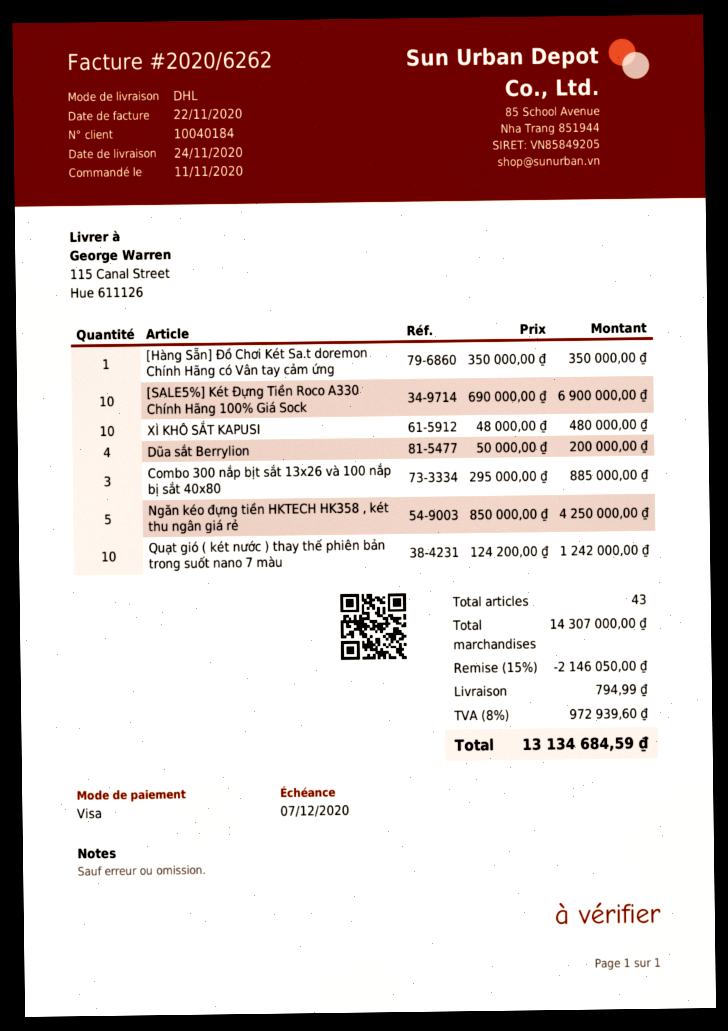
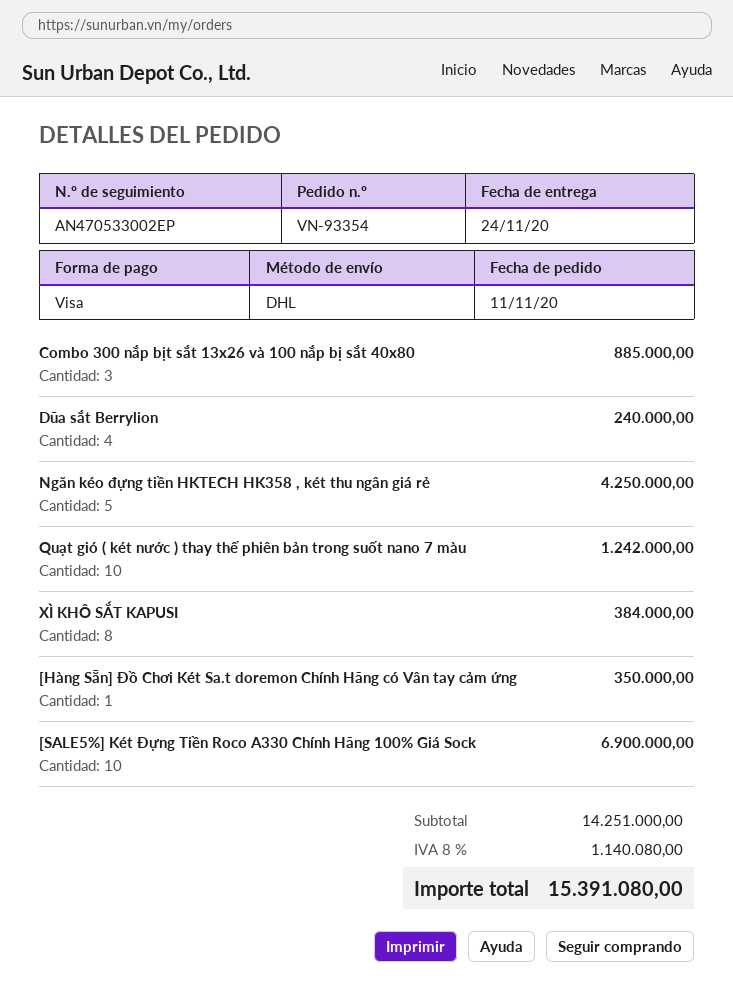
XÌ KHÔ SẮT KAPUSI: 10 for 480000.00 -> 8 for 384000.00
Dũa sắt Berrylion: 4 for 200000.00 -> 4 for 240000.00
subtotal: 14307000.00 -> 14251000.00
discount: 15% = 2146050.00 -> none
shipping: 794.99 -> none
tax: 8% = 972939.60 -> 8% = 1140080.00
total: 13134684.59 -> 15391080.00

